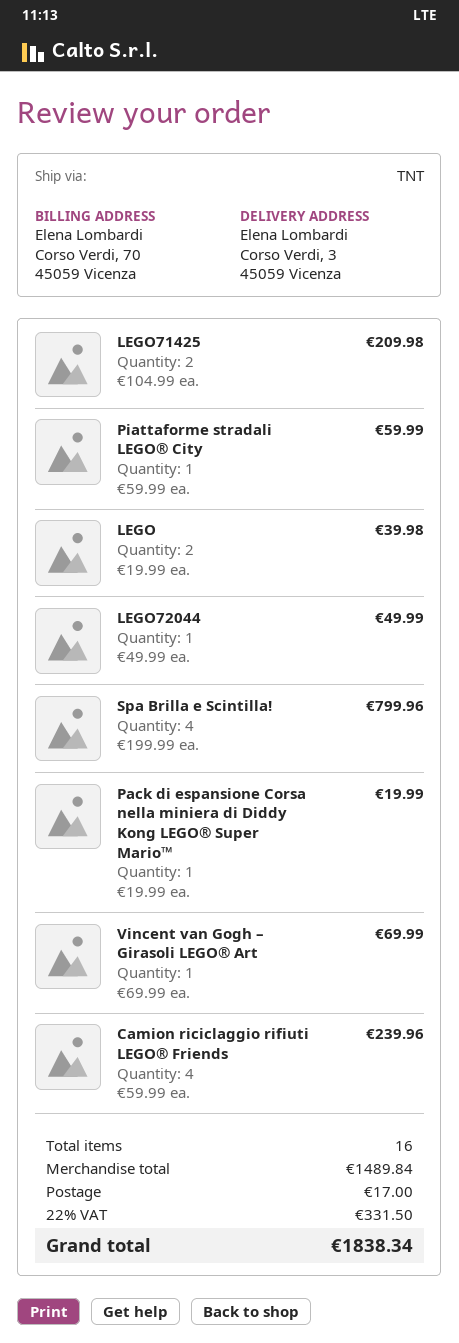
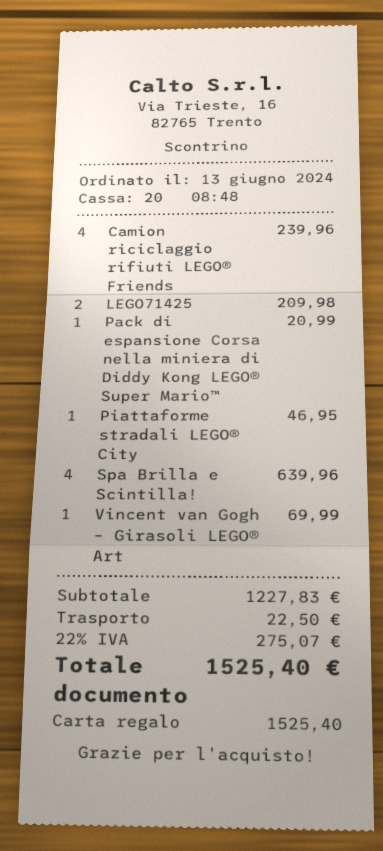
Piattaforme stradali LEGO® City: 1 for 59.99 -> 1 for 46.95
LEGO: 2 for 39.98 -> none
LEGO72044: 1 for 49.99 -> none
Spa Brilla e Scintilla!: 4 for 799.96 -> 4 for 639.96
Pack di espansione Corsa nella miniera di Diddy Kong LEGO® Super Mario™: 1 for 19.99 -> 1 for 20.99
subtotal: 1489.84 -> 1227.83
shipping: 17.00 -> 22.50
tax: 22% = 331.50 -> 22% = 275.07
total: 1838.34 -> 1525.40

